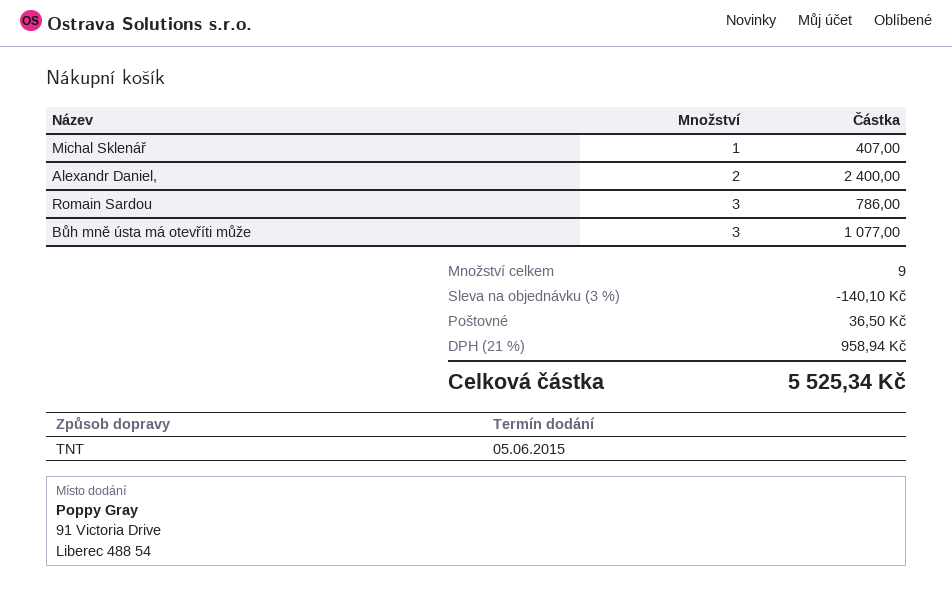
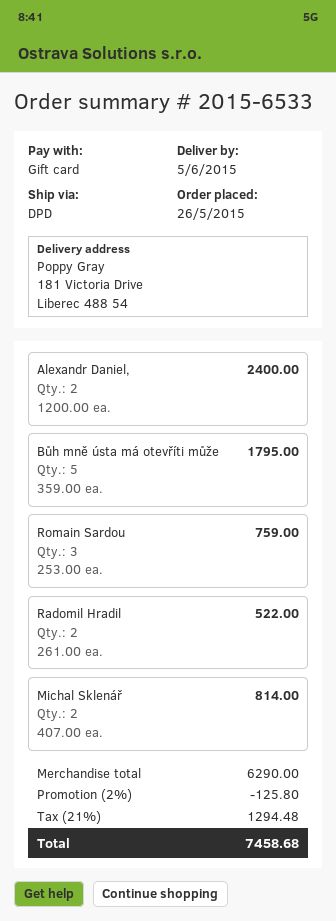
shipping method: TNT -> DPD
ship to: 91 Victoria Drive, Liberec 488 54 -> 181 Victoria Drive, Liberec 488 54
Michal Sklenář: 1 for 407.00 -> 2 for 814.00
Romain Sardou: 3 for 786.00 -> 3 for 759.00
Bůh mně ústa má otevříti může: 3 for 1077.00 -> 5 for 1795.00
Radomil Hradil: none -> 2 for 522.00
discount: 3% = 140.10 -> 2% = 125.80
shipping: 36.50 -> none
tax: 21% = 958.94 -> 21% = 1294.48
total: 5525.34 -> 7458.68

